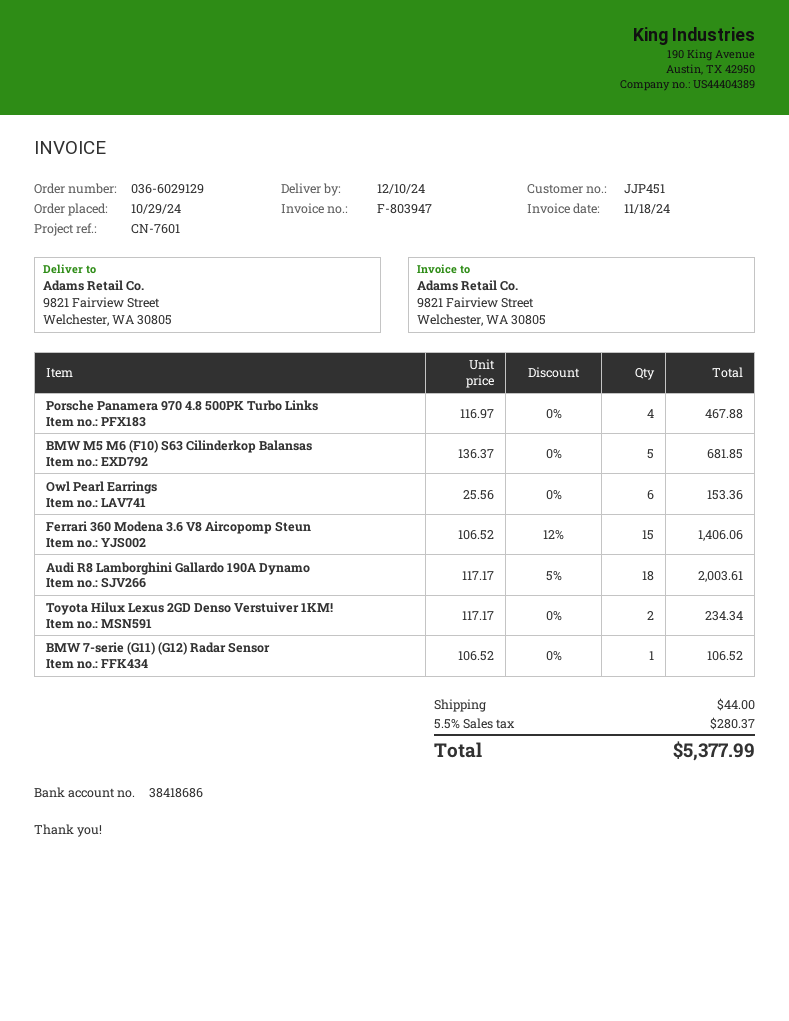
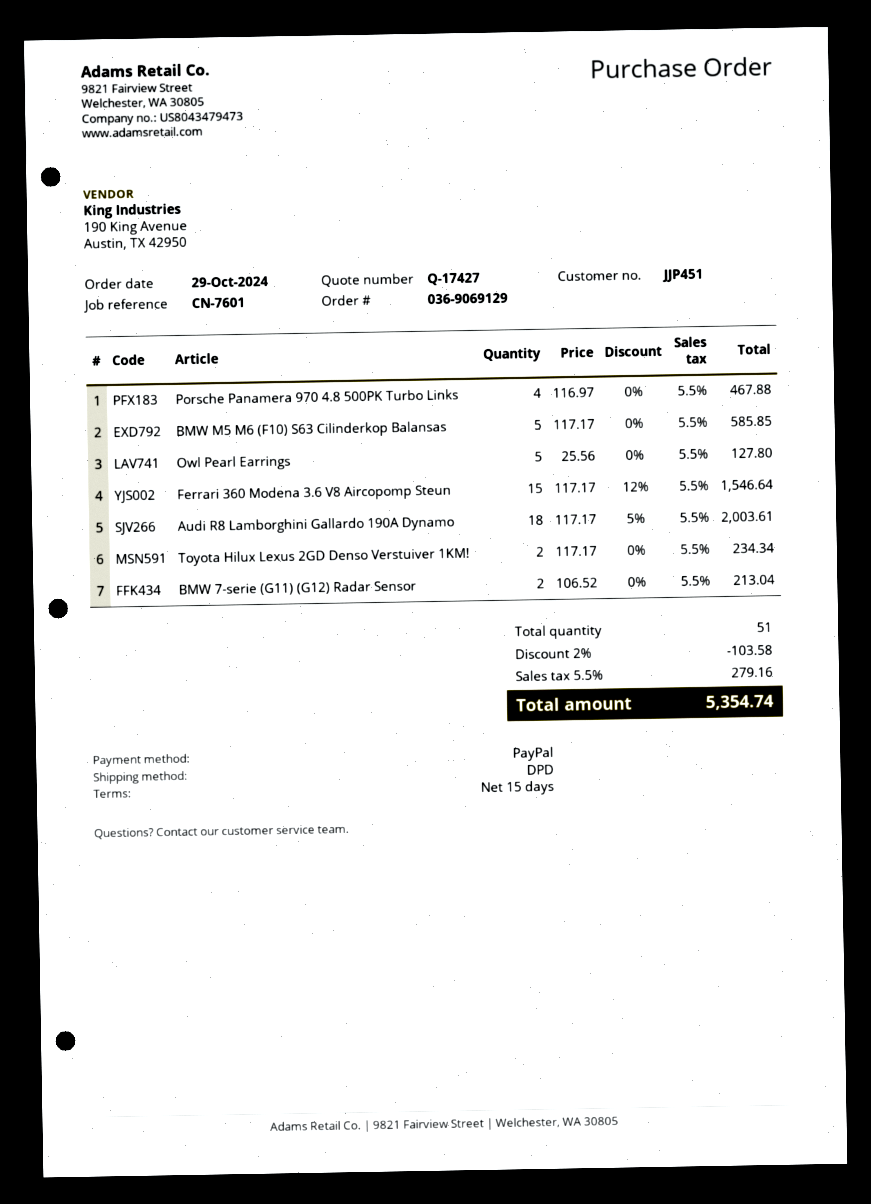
order number: 036-6029129 -> 036-9069129
BMW M5 M6 (F10) S63 Cilinderkop Balansas: 5 x 136.37 = 681.85 -> 5 x 117.17 = 585.85
Owl Pearl Earrings: 6 x 25.56 = 153.36 -> 5 x 25.56 = 127.80
Ferrari 360 Modena 3.6 V8 Aircopomp Steun: 15 x 106.52 - 12% = 1406.06 -> 15 x 117.17 - 12% = 1546.64
BMW 7-serie (G11) (G12) Radar Sensor: 1 x 106.52 = 106.52 -> 2 x 106.52 = 213.04
discount: none -> 2% = 103.58
shipping: 44.00 -> none
tax: 5.5% = 280.37 -> 5.5% = 279.16
total: 5377.99 -> 5354.74

